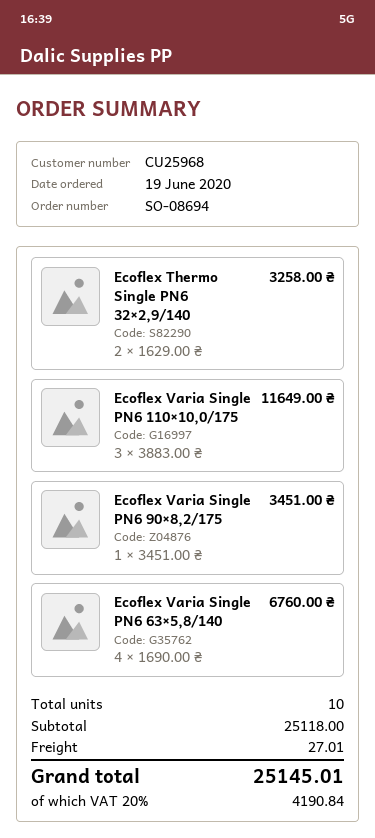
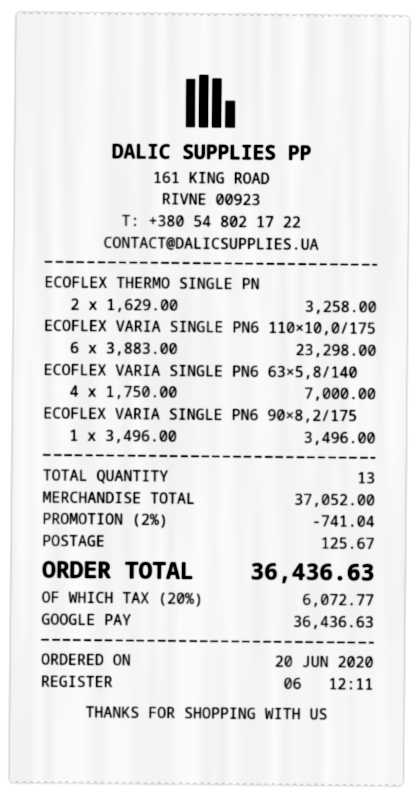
order date: 2020-06-19 -> 2020-06-20
Ecoflex Varia Single PN6 110×10,0/175: 3 x 3883.00 = 11649.00 -> 6 x 3883.00 = 23298.00
Ecoflex Varia Single PN6 90×8,2/175: 1 x 3451.00 = 3451.00 -> 1 x 3496.00 = 3496.00
Ecoflex Varia Single PN6 63×5,8/140: 4 x 1690.00 = 6760.00 -> 4 x 1750.00 = 7000.00
total quantity: 10 -> 13
subtotal: 25118.00 -> 37052.00
discount: none -> 2% = 741.04
shipping: 27.01 -> 125.67
tax: 20% = 4190.84 -> 20% = 6072.77
total: 25145.01 -> 36436.63

